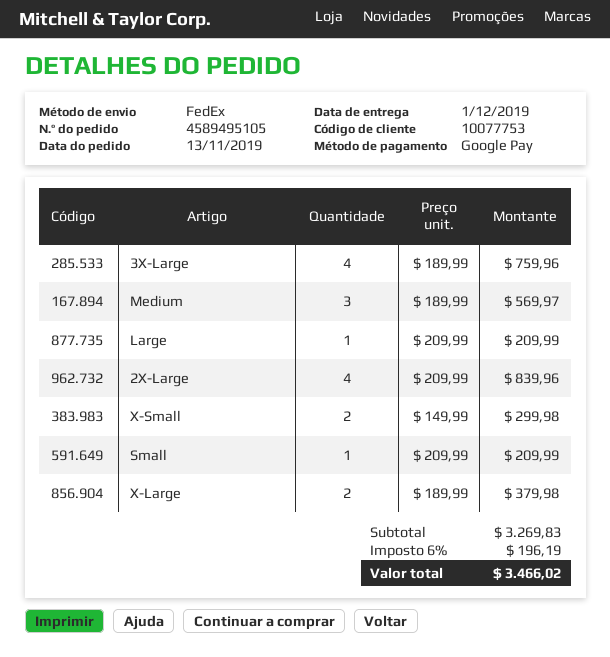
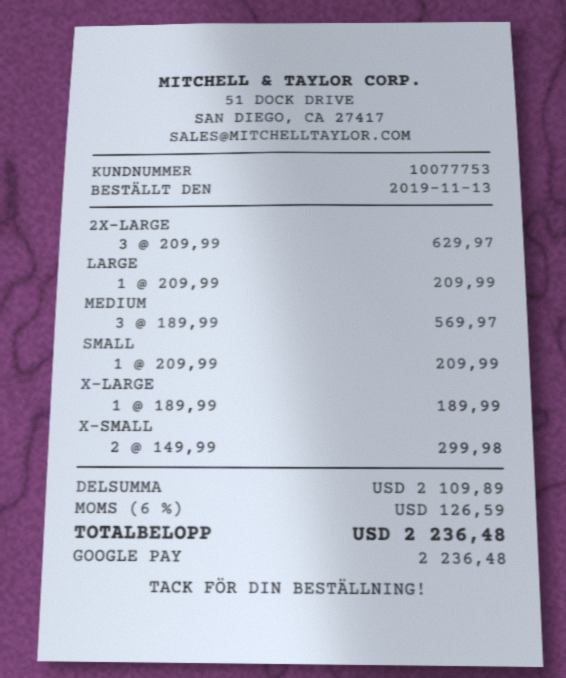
3X-Large: 4 x 189.99 = 759.96 -> none
2X-Large: 4 x 209.99 = 839.96 -> 3 x 209.99 = 629.97
X-Large: 2 x 189.99 = 379.98 -> 1 x 189.99 = 189.99
subtotal: 3269.83 -> 2109.89
tax: 6% = 196.19 -> 6% = 126.59
total: 3466.02 -> 2236.48

